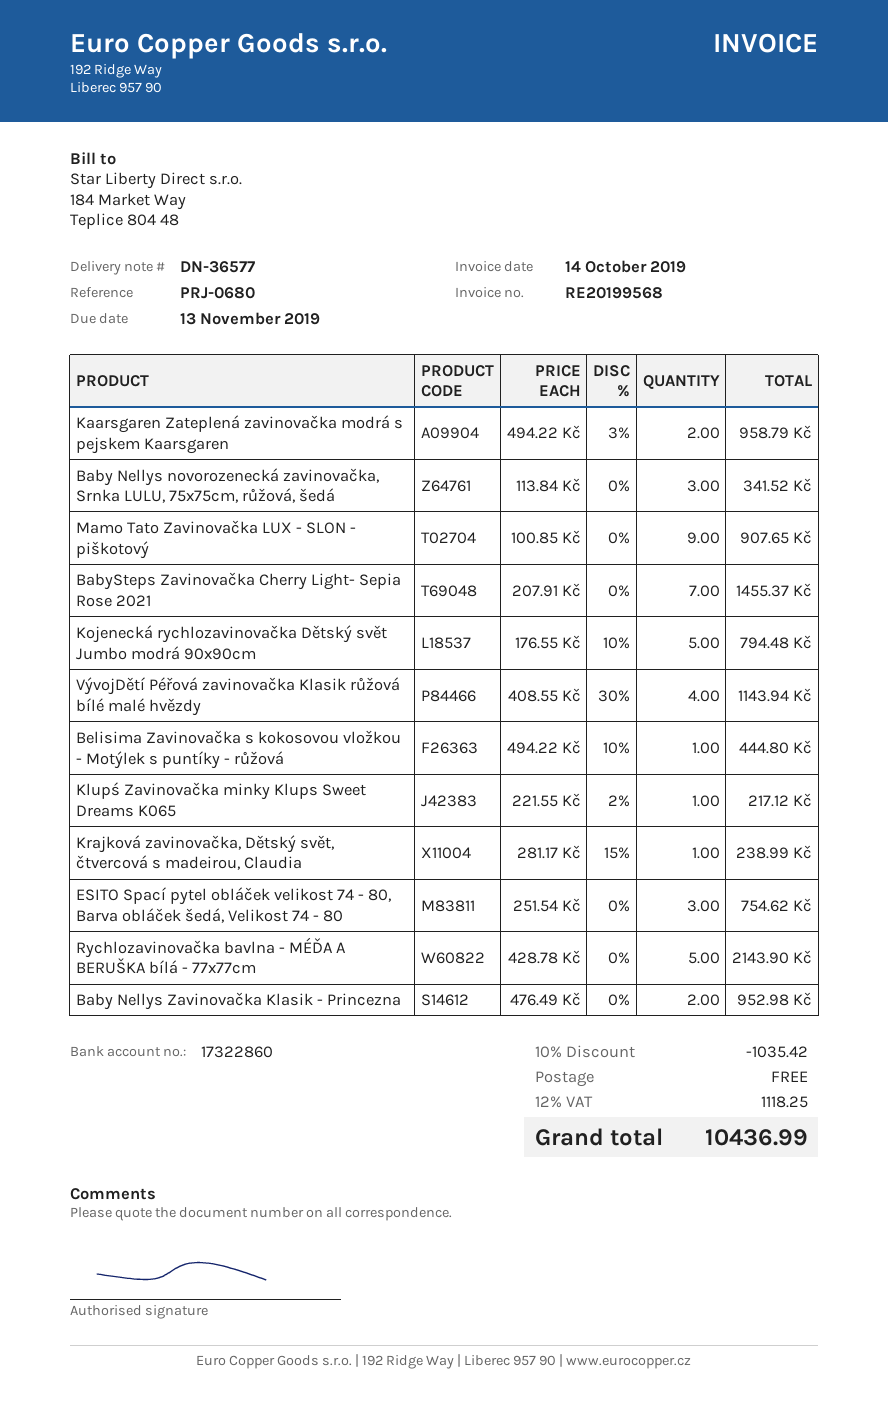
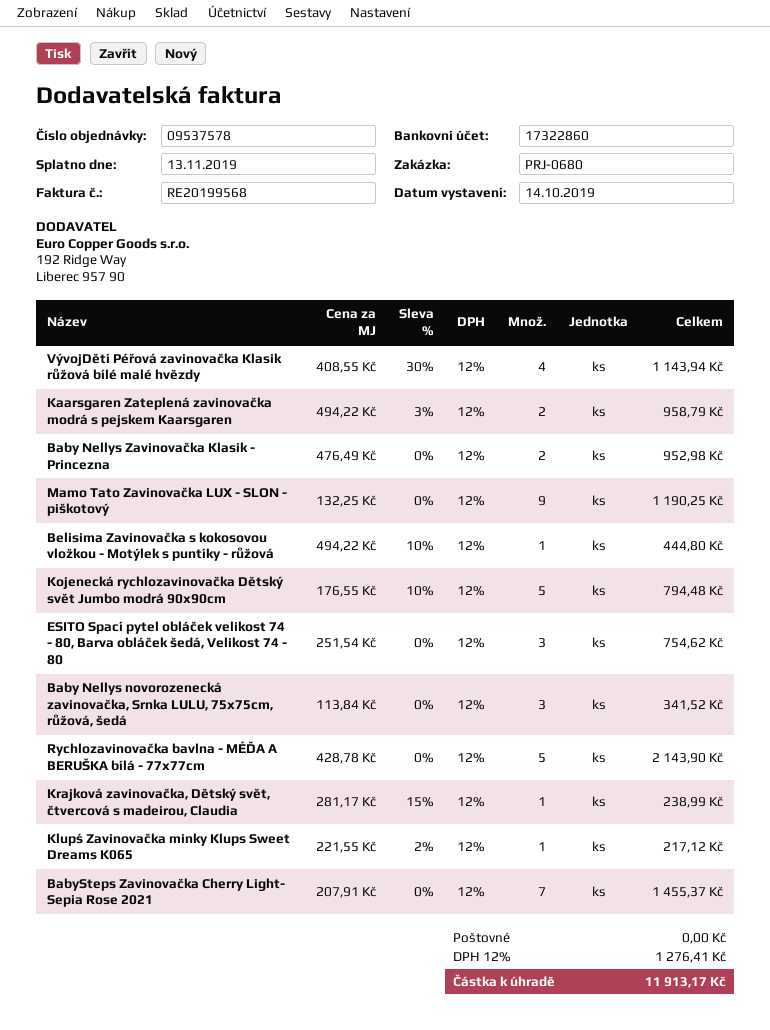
Mamo Tato Zavinovačka LUX - SLON - piškotový: 9 x 100.85 = 907.65 -> 9 x 132.25 = 1190.25
discount: 10% = 1035.42 -> none
tax: 12% = 1118.25 -> 12% = 1276.41
total: 10436.99 -> 11913.17

